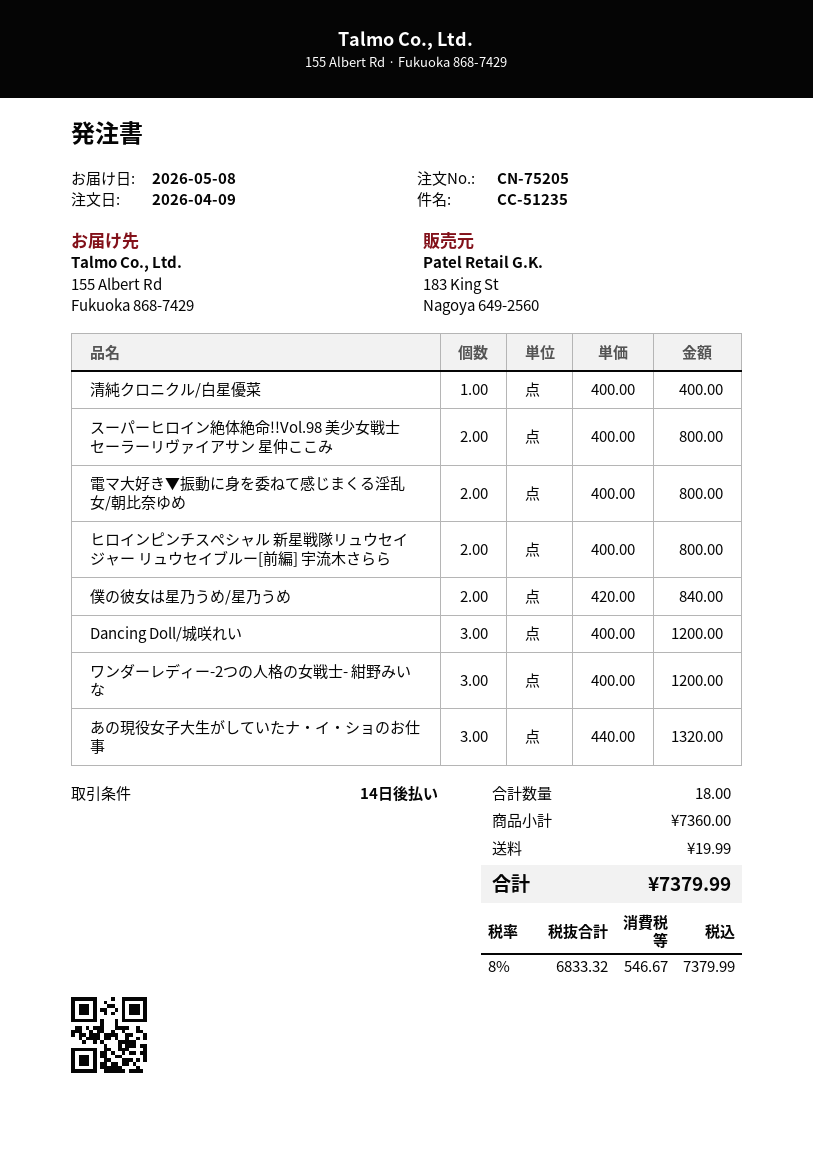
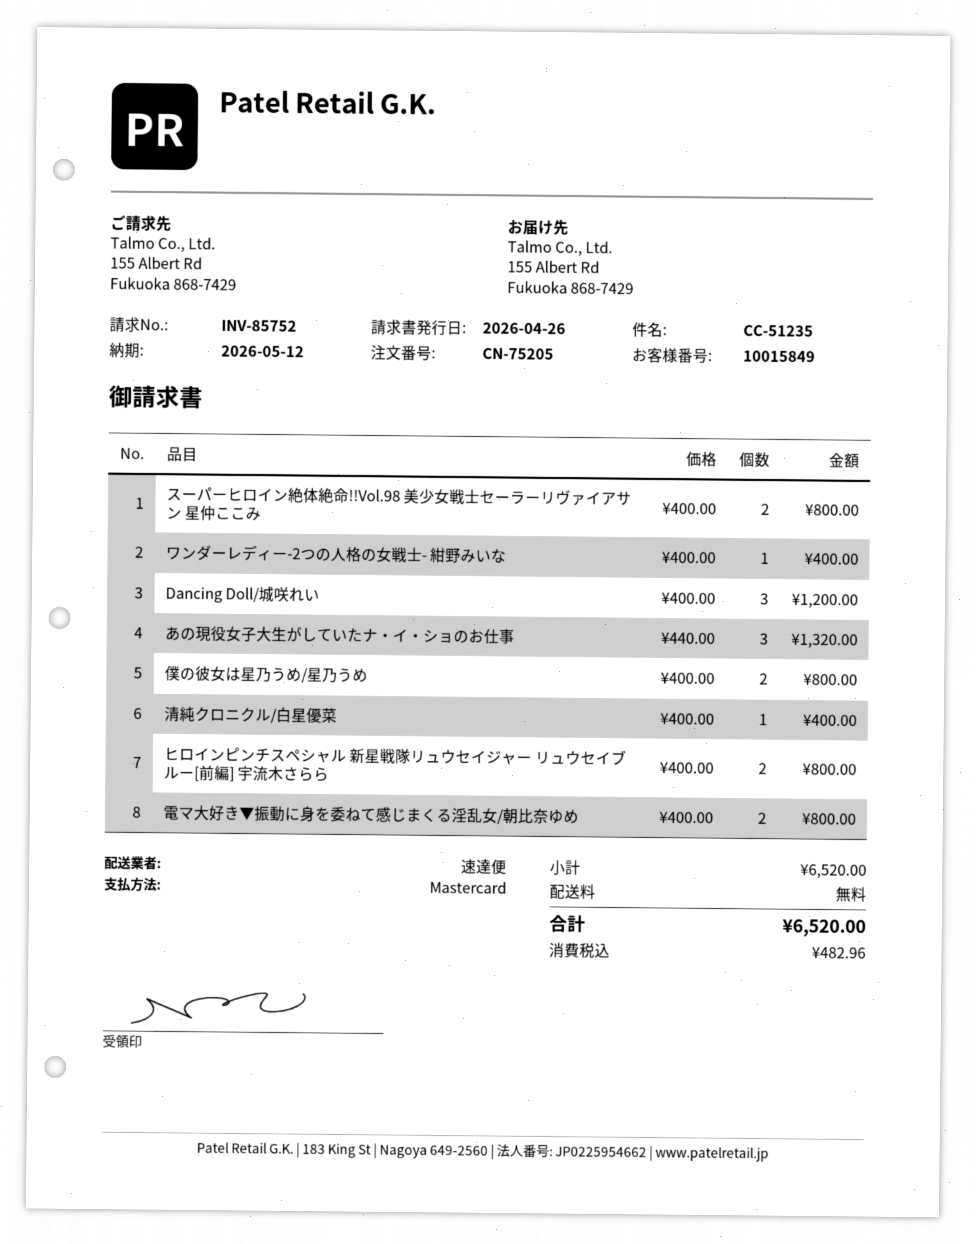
delivery date: 2026-05-08 -> 2026-05-12
僕の彼女は星乃うめ/星乃うめ: 2 x 420.00 = 840.00 -> 2 x 400.00 = 800.00
ワンダーレディー-2つの人格の女戦士- 紺野みいな: 3 x 400.00 = 1200.00 -> 1 x 400.00 = 400.00
subtotal: 7360.00 -> 6520.00
shipping: 19.99 -> 0.00
tax: 546.67 -> 482.96
total: 7379.99 -> 6520.00

